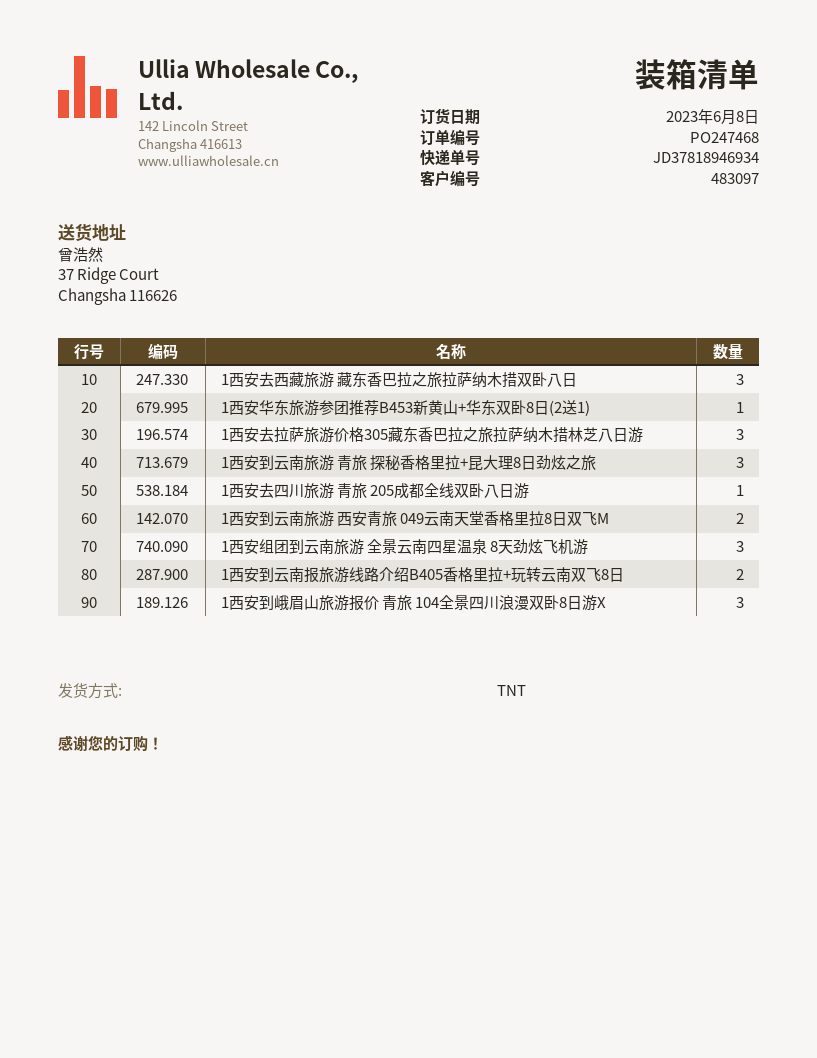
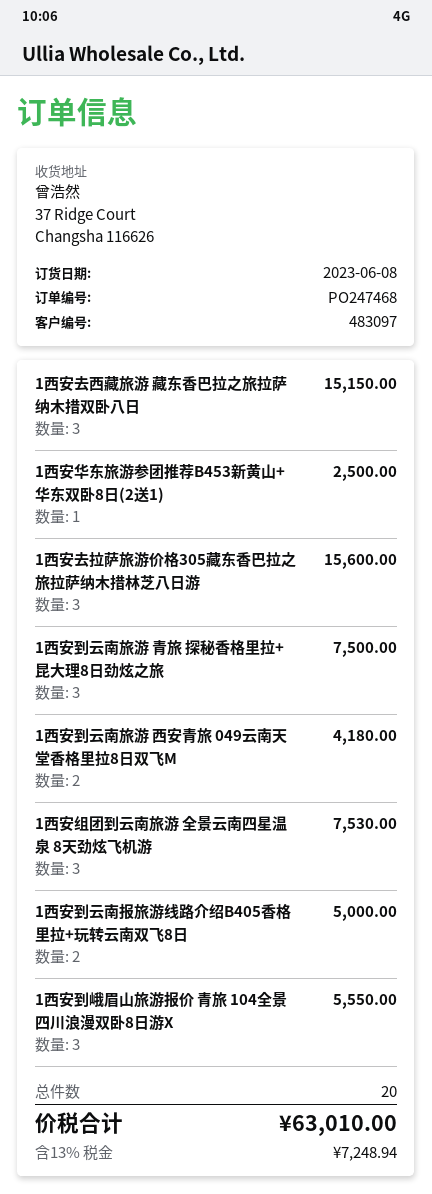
1西安去四川旅游 青旅 205成都全线双卧八日游: 1 -> none

